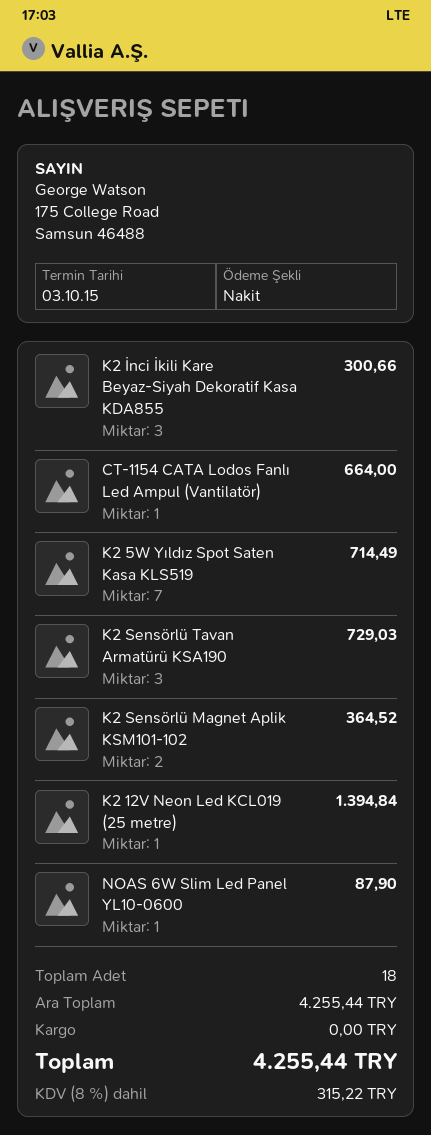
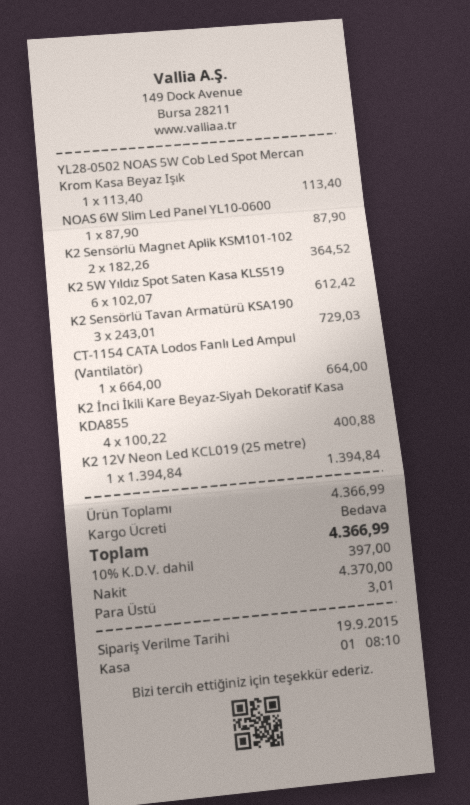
K2 İnci İkili Kare Beyaz-Siyah Dekoratif Kasa KDA855: 3 for 300.66 -> 4 for 400.88
K2 5W Yıldız Spot Saten Kasa KLS519: 7 for 714.49 -> 6 for 612.42
YL28-0502 NOAS 5W Cob Led Spot Mercan Krom Kasa Beyaz Işık: none -> 1 for 113.40
subtotal: 4255.44 -> 4366.99
tax: 8% = 315.22 -> 10% = 397.00
total: 4255.44 -> 4366.99

